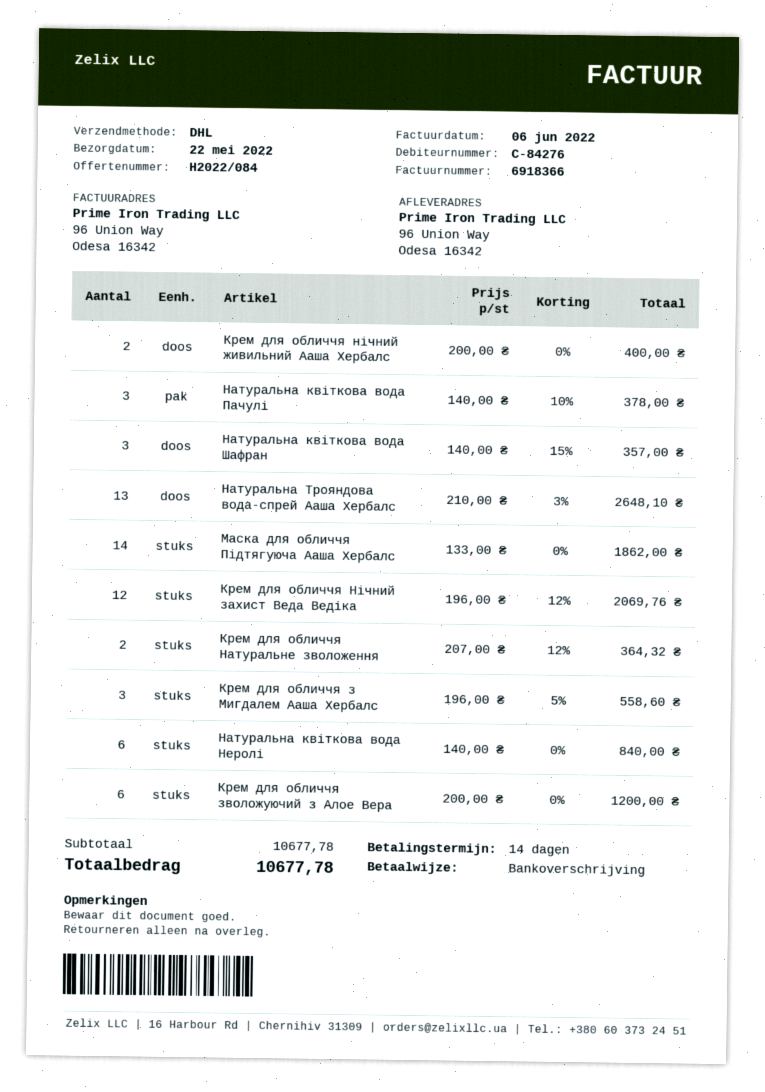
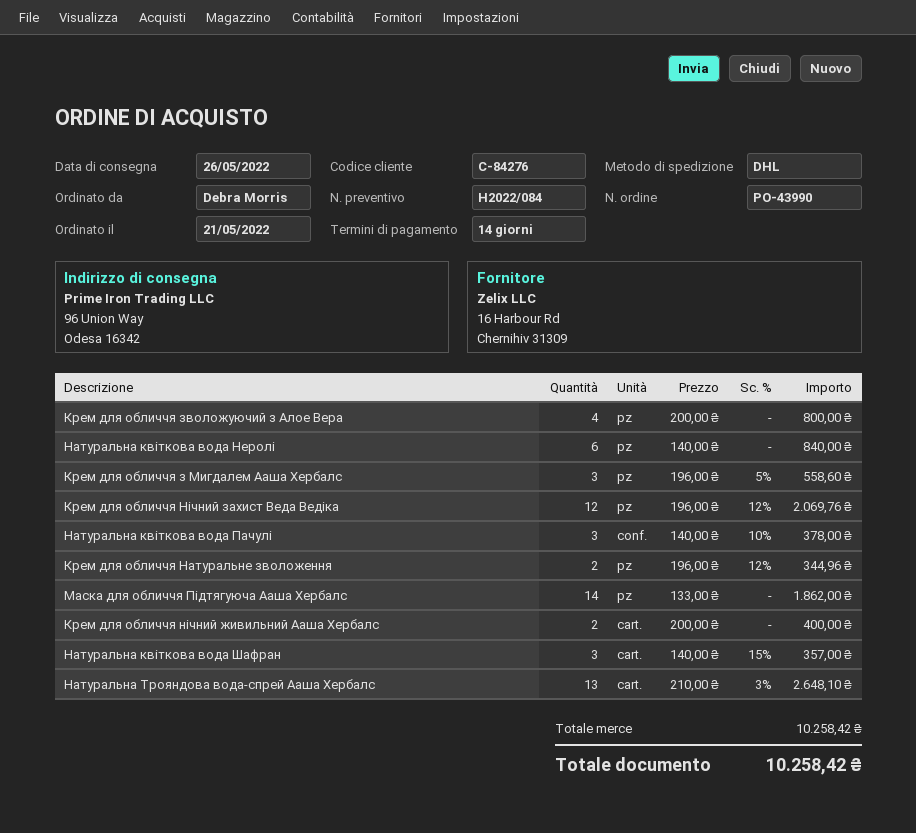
delivery date: 2022-05-22 -> 2022-05-26
Крем для обличчя Натуральне зволоження: 2 x 207.00 - 12% = 364.32 -> 2 x 196.00 - 12% = 344.96
Крем для обличчя зволожуючий з Алое Вера: 6 x 200.00 = 1200.00 -> 4 x 200.00 = 800.00
subtotal: 10677.78 -> 10258.42
total: 10677.78 -> 10258.42

